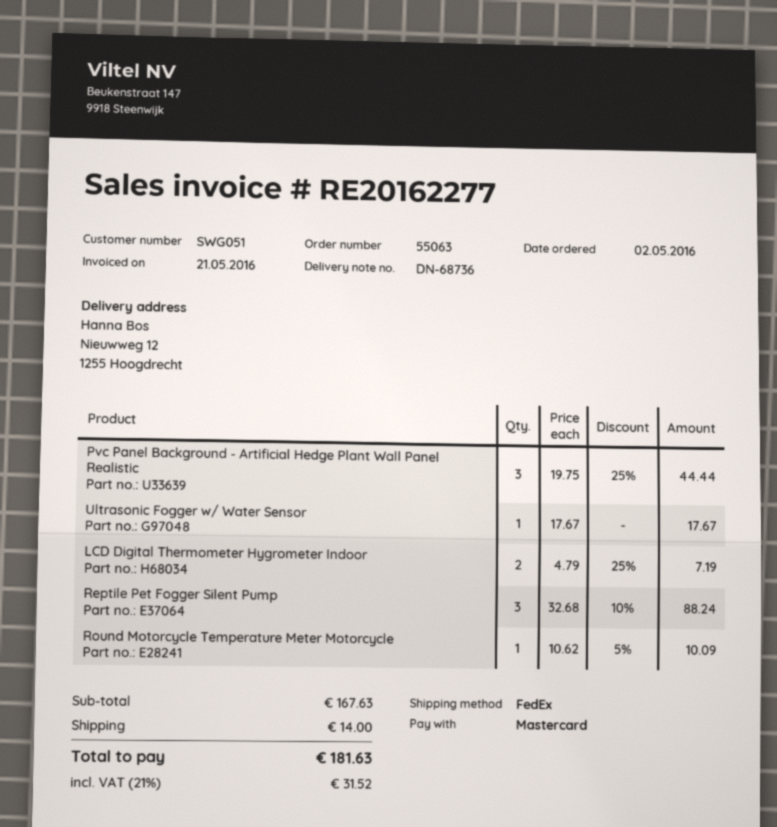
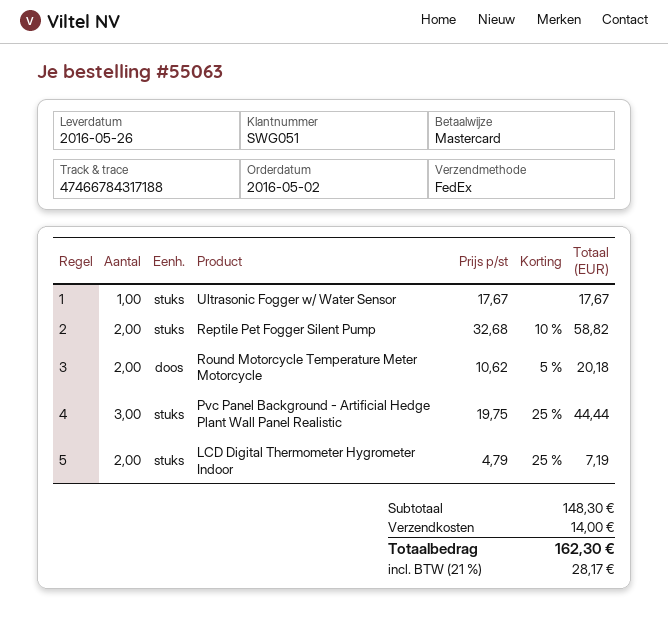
Reptile Pet Fogger Silent Pump: 3 x 32.68 - 10% = 88.24 -> 2 x 32.68 - 10% = 58.82
Round Motorcycle Temperature Meter Motorcycle: 1 x 10.62 - 5% = 10.09 -> 2 x 10.62 - 5% = 20.18
subtotal: 167.63 -> 148.30
tax: 21% = 31.52 -> 21% = 28.17
total: 181.63 -> 162.30

